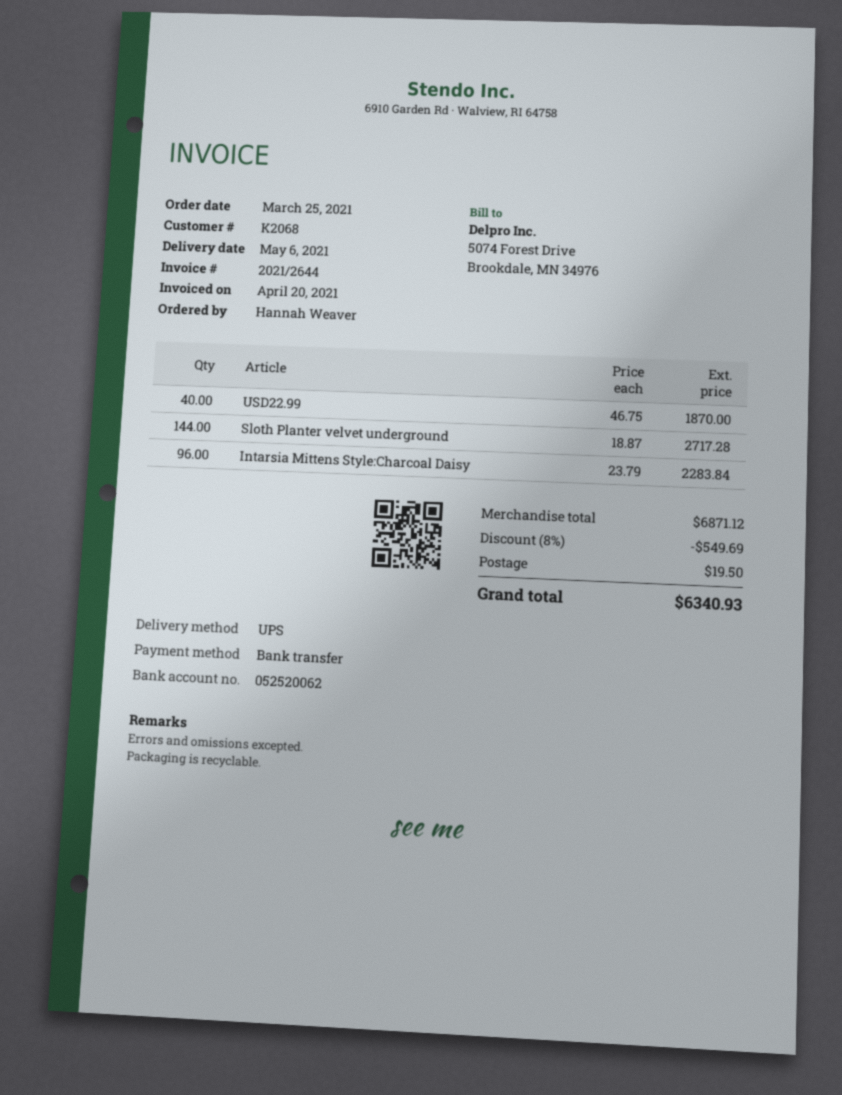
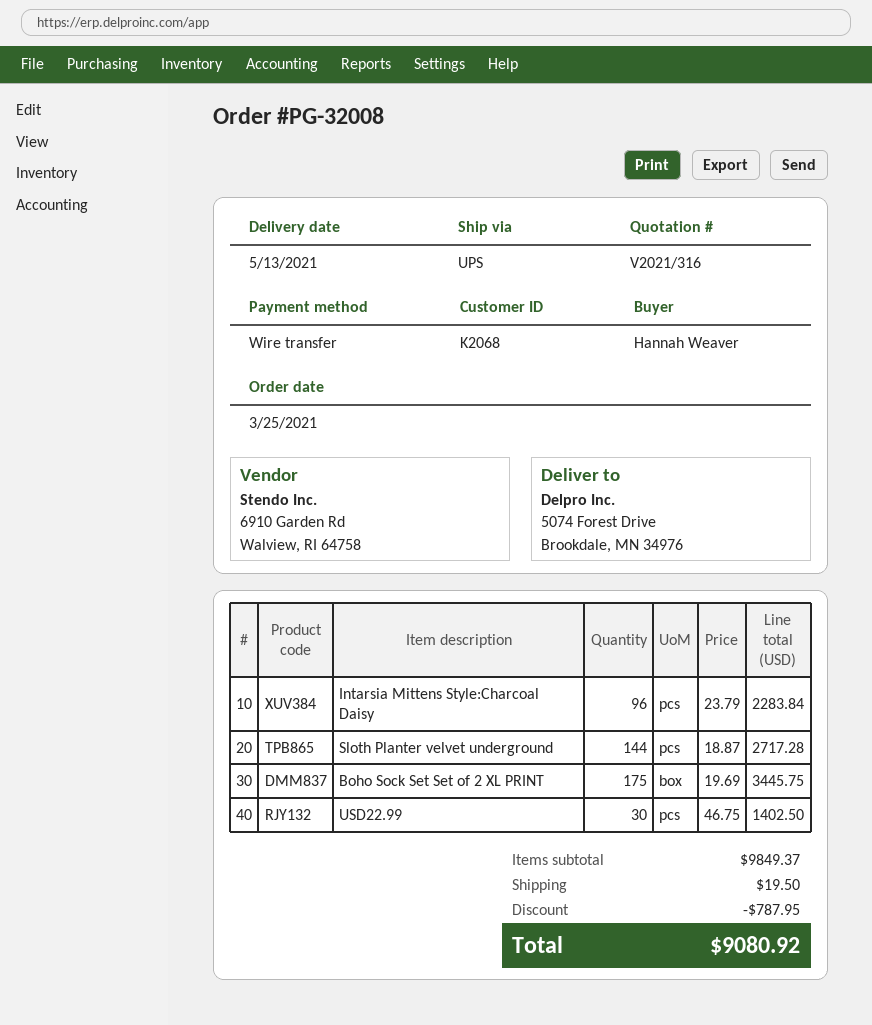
delivery date: 2021-05-06 -> 2021-05-13
USD22.99: 40 x 46.75 = 1870.00 -> 30 x 46.75 = 1402.50
Boho Sock Set Set of 2 XL PRINT: none -> 175 x 19.69 = 3445.75
subtotal: 6871.12 -> 9849.37
discount: 549.69 -> 787.95
total: 6340.93 -> 9080.92

